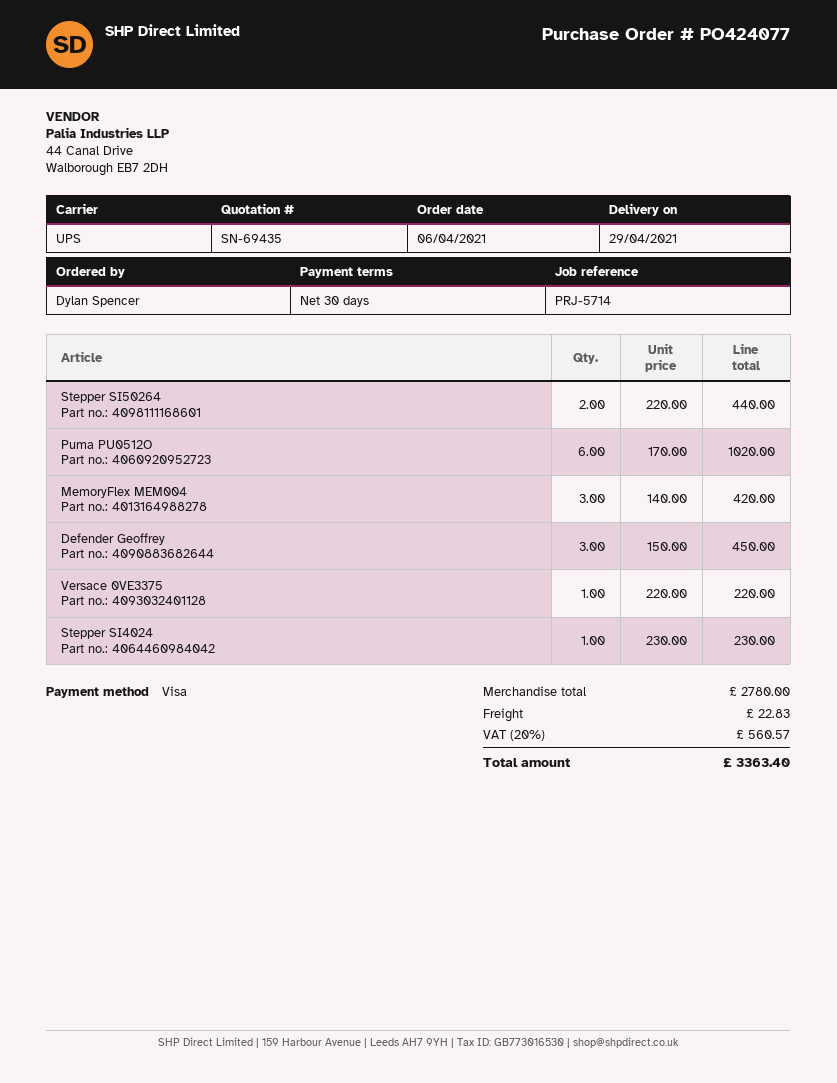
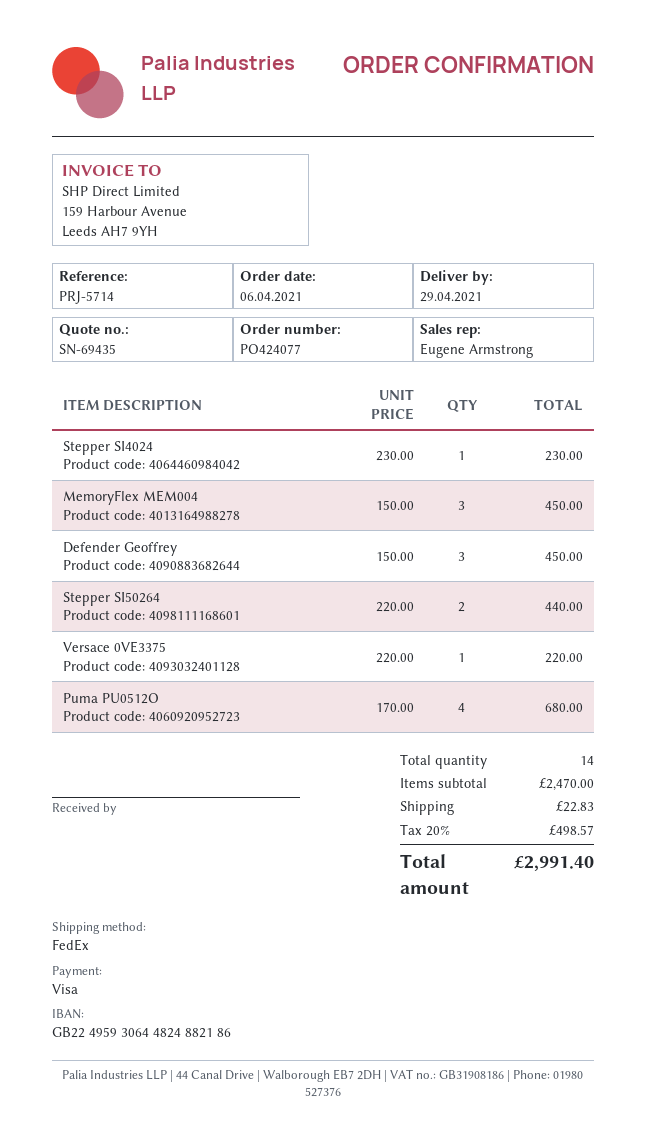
shipping method: UPS -> FedEx
Puma PU0512O: 6 x 170.00 = 1020.00 -> 4 x 170.00 = 680.00
MemoryFlex MEM004: 3 x 140.00 = 420.00 -> 3 x 150.00 = 450.00
subtotal: 2780.00 -> 2470.00
tax: 20% = 560.57 -> 20% = 498.57
total: 3363.40 -> 2991.40

